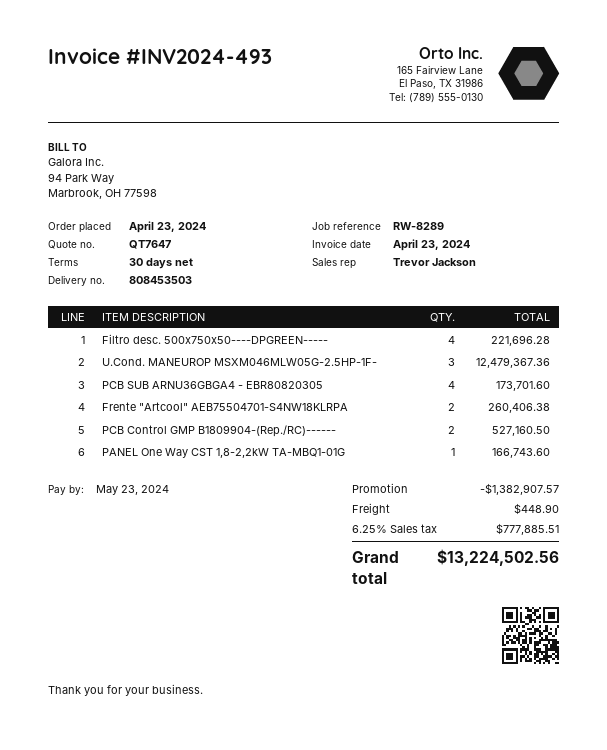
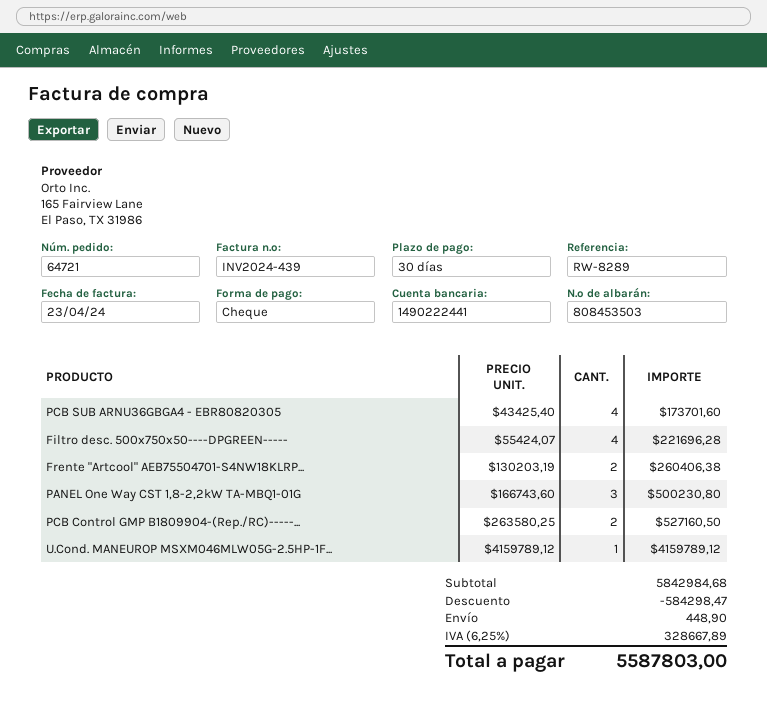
invoice number: INV2024-493 -> INV2024-439
U.Cond. MANEUROP MSXM046MLW05G-2.5HP-1F-: 3 for 12479367.36 -> 1 for 4159789.12
PANEL One Way CST 1,8-2,2kW TA-MBQ1-01G: 1 for 166743.60 -> 3 for 500230.80
discount: 1382907.57 -> 584298.47
tax: 6.25% = 777885.51 -> 6.25% = 328667.89
total: 13224502.56 -> 5587803.00

